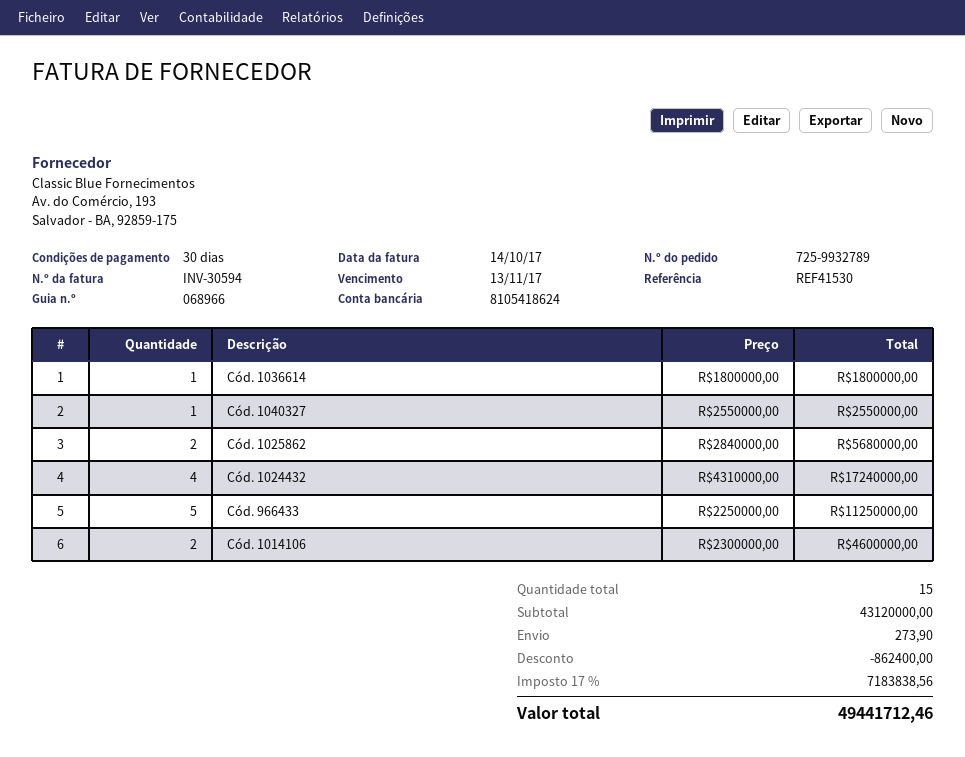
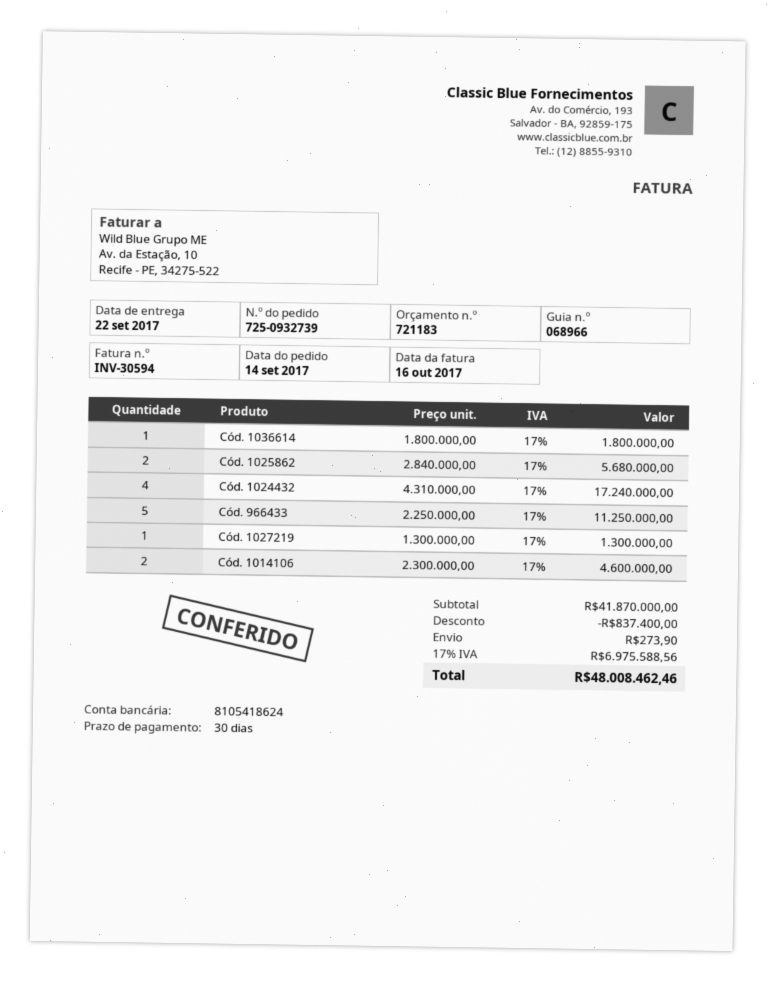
order number: 725-9932789 -> 725-0932739
invoice date: 2017-10-14 -> 2017-10-16
Cód. 1040327: 1 x 2550000.00 = 2550000.00 -> none
Cód. 1027219: none -> 1 x 1300000.00 = 1300000.00
subtotal: 43120000.00 -> 41870000.00
discount: 862400.00 -> 837400.00
tax: 17% = 7183838.56 -> 17% = 6975588.56
total: 49441712.46 -> 48008462.46

